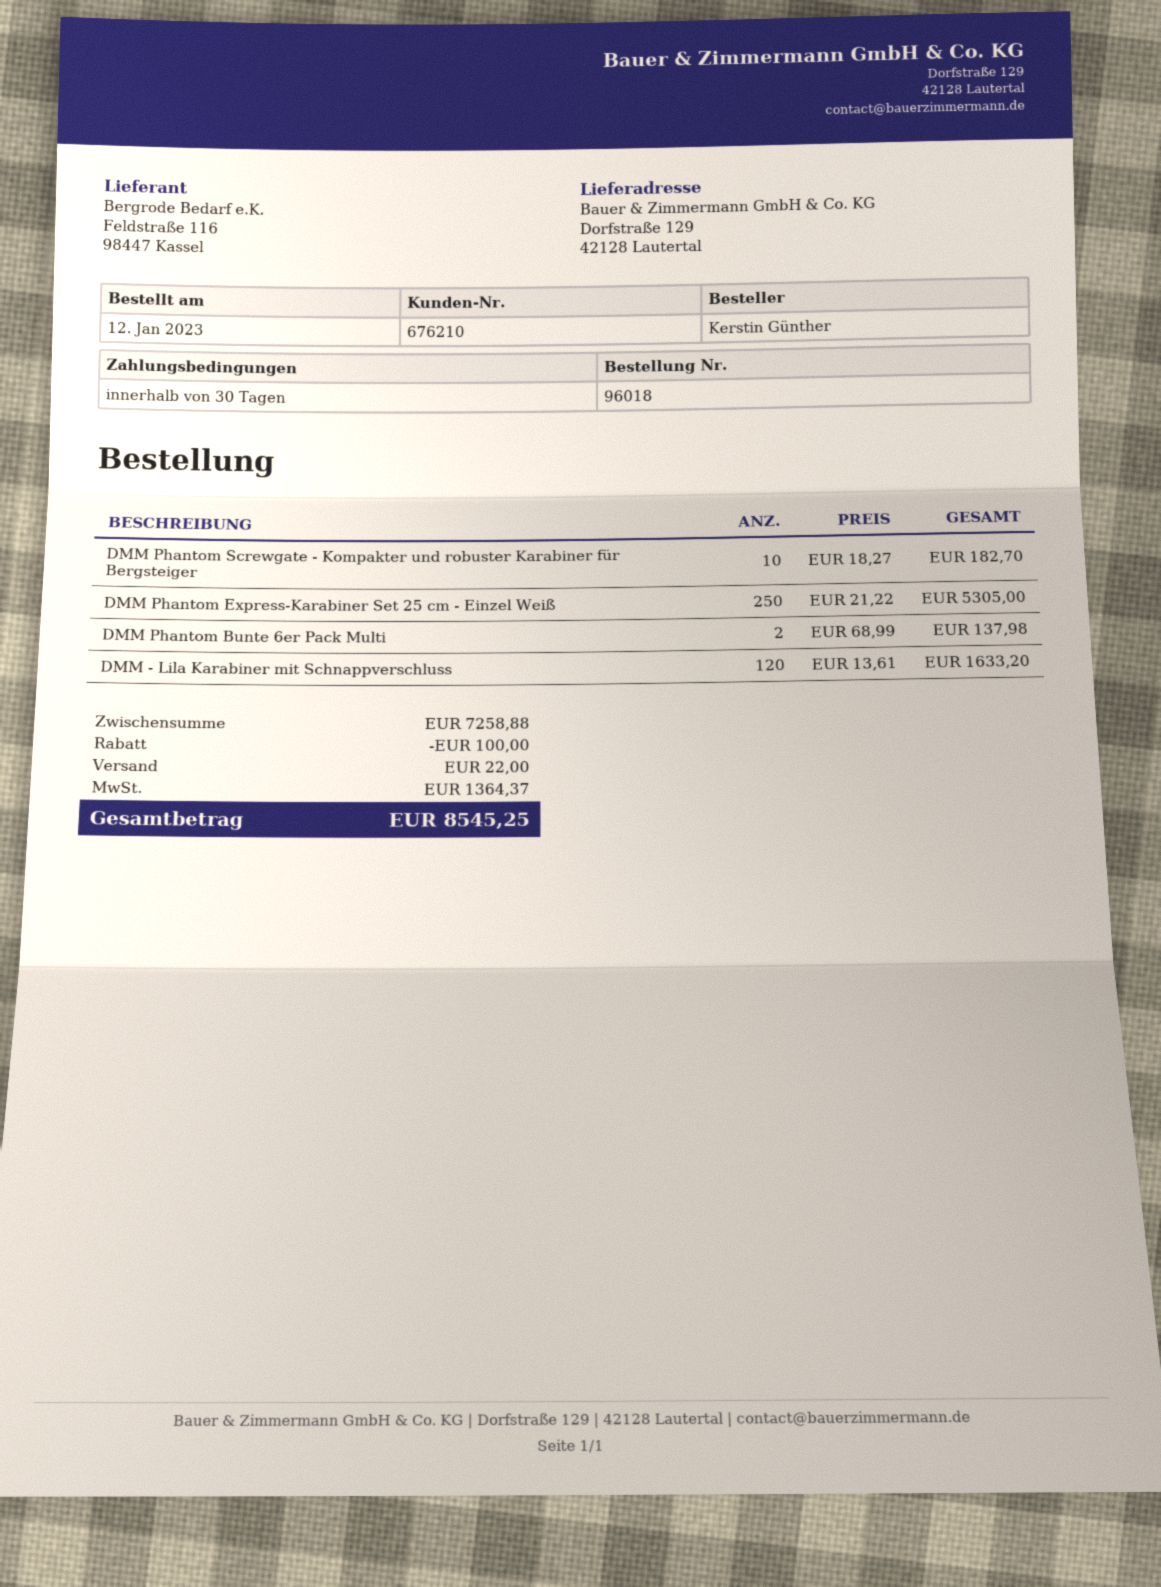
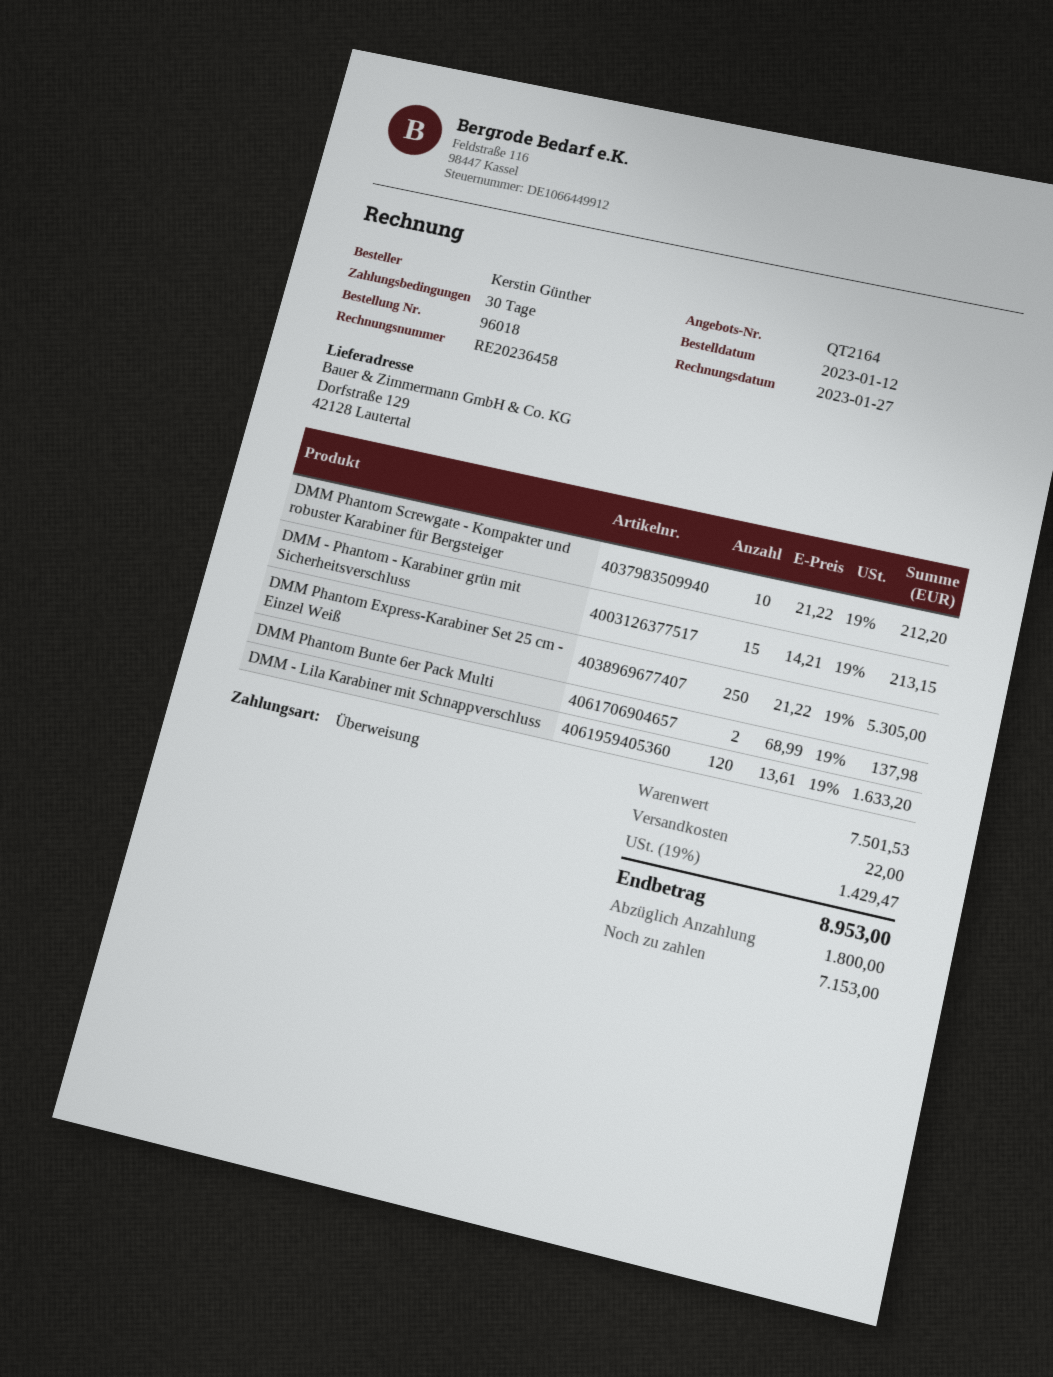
DMM Phantom Screwgate - Kompakter und robuster Karabiner für Bergsteiger: 10 x 18.27 = 182.70 -> 10 x 21.22 = 212.20
DMM - Phantom - Karabiner grün mit Sicherheitsverschluss: none -> 15 x 14.21 = 213.15
subtotal: 7258.88 -> 7501.53
discount: 100.00 -> none
tax: 1364.37 -> 1429.47
total: 8545.25 -> 8953.00

